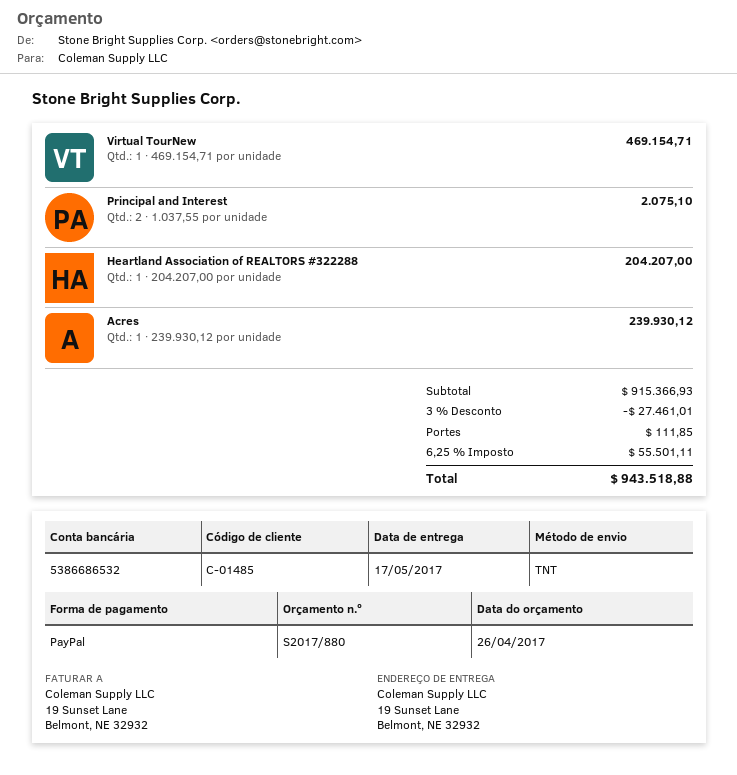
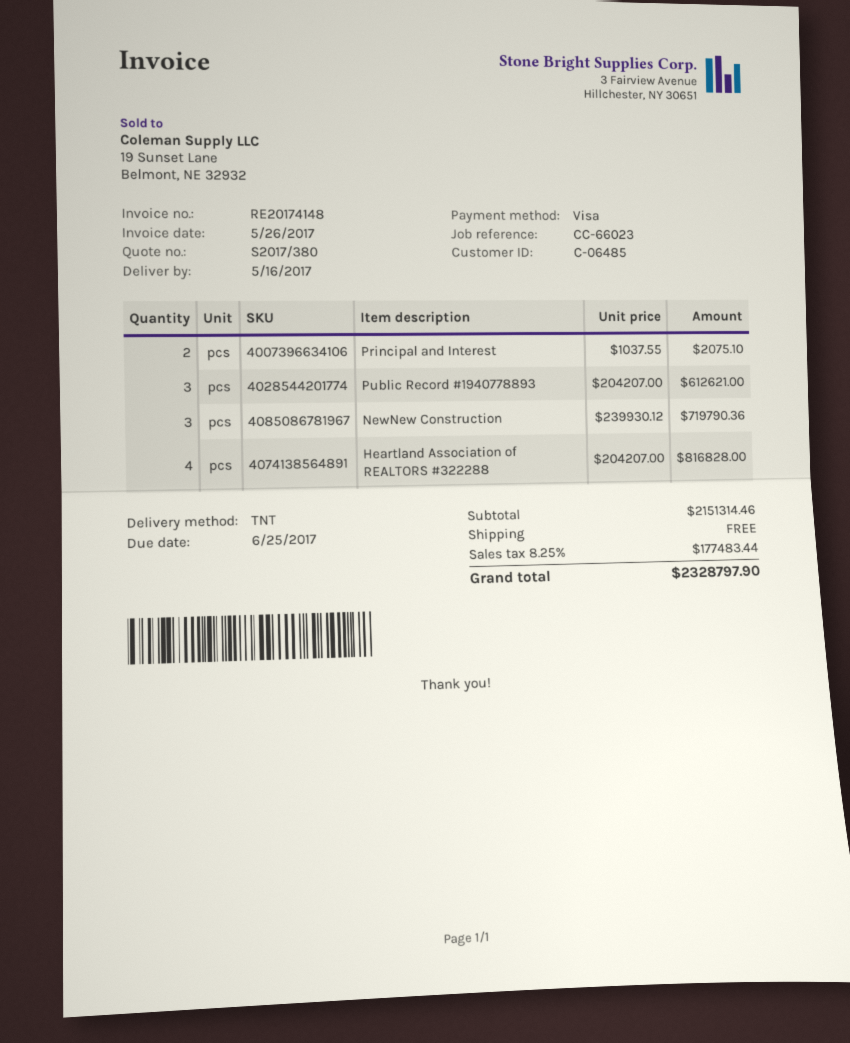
quote number: S2017/880 -> S2017/380
delivery date: 2017-05-17 -> 2017-05-16
customer number: C-01485 -> C-06485
payment method: PayPal -> Visa
Virtual TourNew: 1 x 469154.71 = 469154.71 -> none
Heartland Association of REALTORS #322288: 1 x 204207.00 = 204207.00 -> 4 x 204207.00 = 816828.00
Acres: 1 x 239930.12 = 239930.12 -> none
Public Record #1940778893: none -> 3 x 204207.00 = 612621.00
NewNew Construction: none -> 3 x 239930.12 = 719790.36
subtotal: 915366.93 -> 2151314.46
discount: 3% = 27461.01 -> none
shipping: 111.85 -> 0.00
tax: 6.25% = 55501.11 -> 8.25% = 177483.44
total: 943518.88 -> 2328797.90

